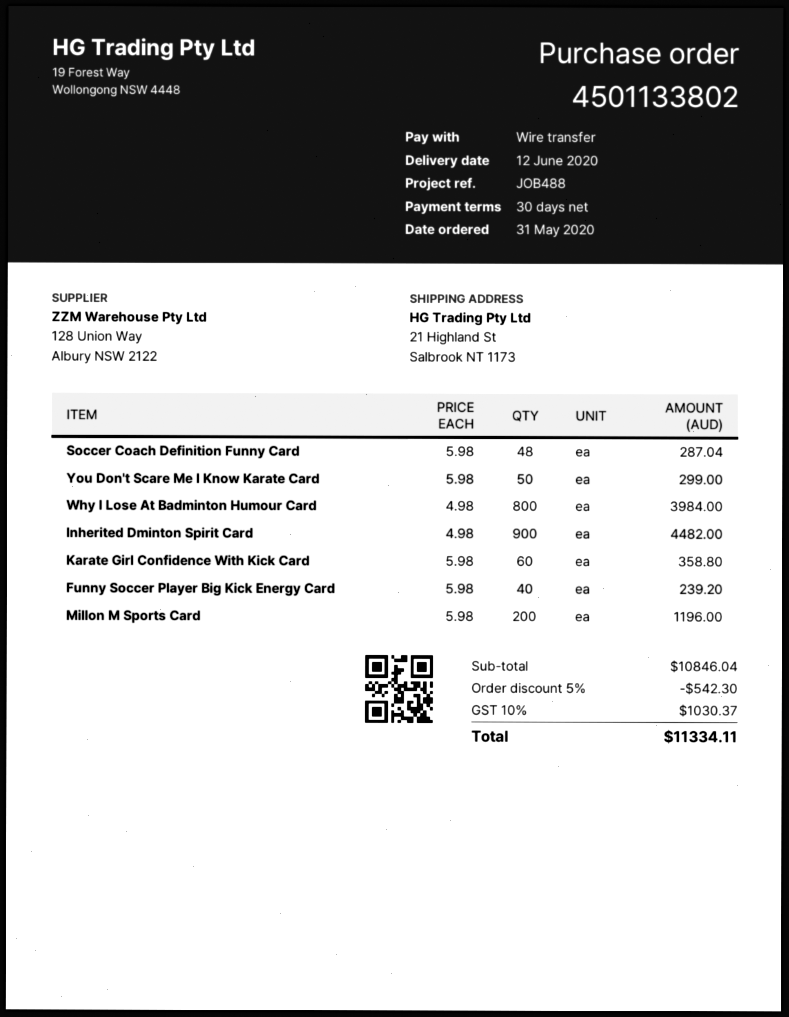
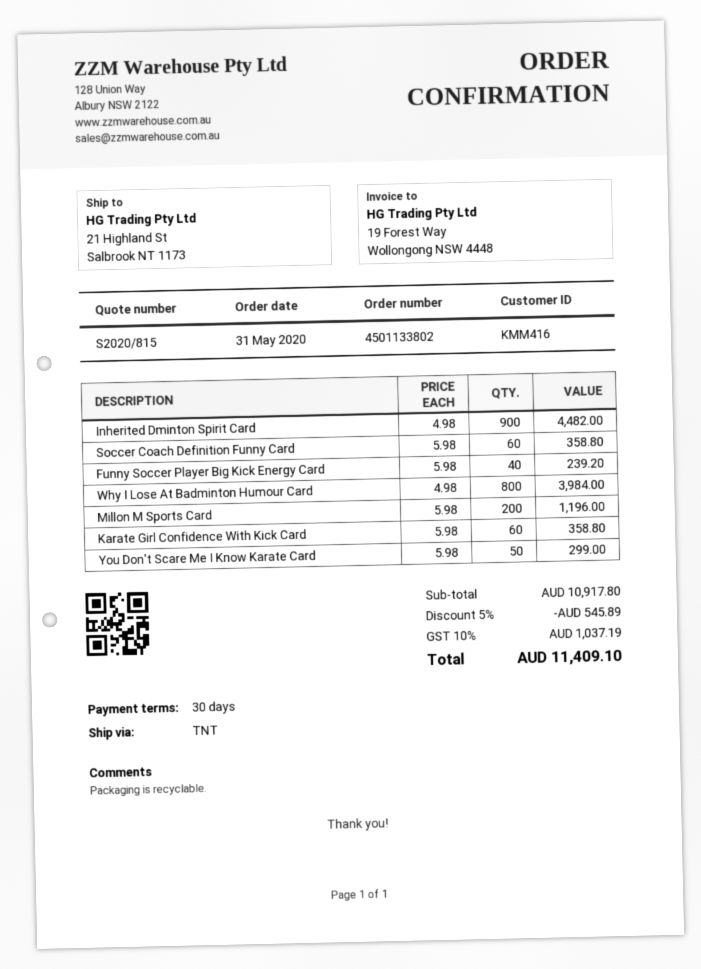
Soccer Coach Definition Funny Card: 48 x 5.98 = 287.04 -> 60 x 5.98 = 358.80
subtotal: 10846.04 -> 10917.80
discount: 5% = 542.30 -> 5% = 545.89
tax: 10% = 1030.37 -> 10% = 1037.19
total: 11334.11 -> 11409.10

